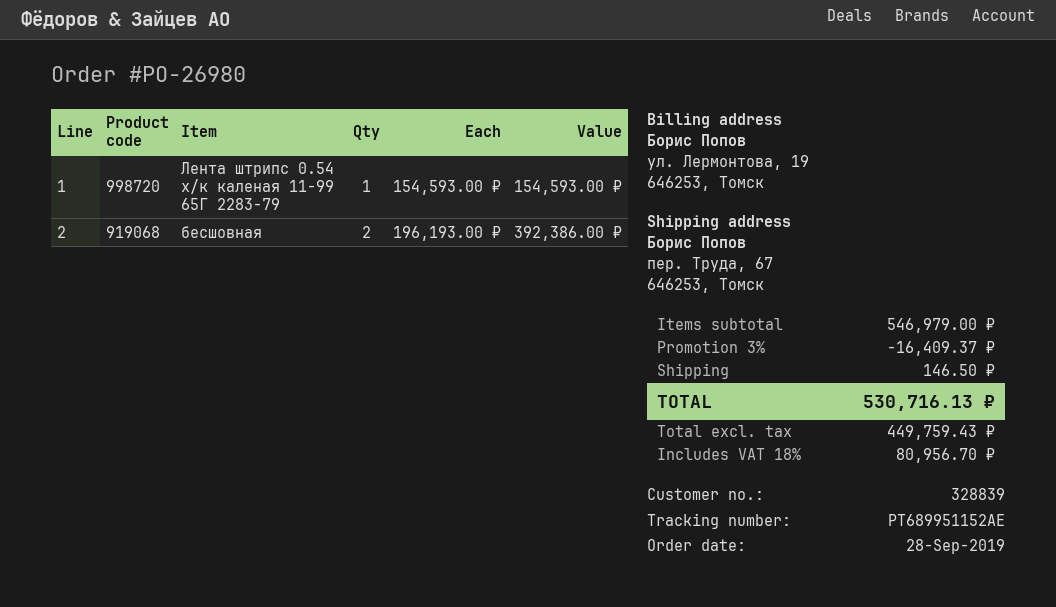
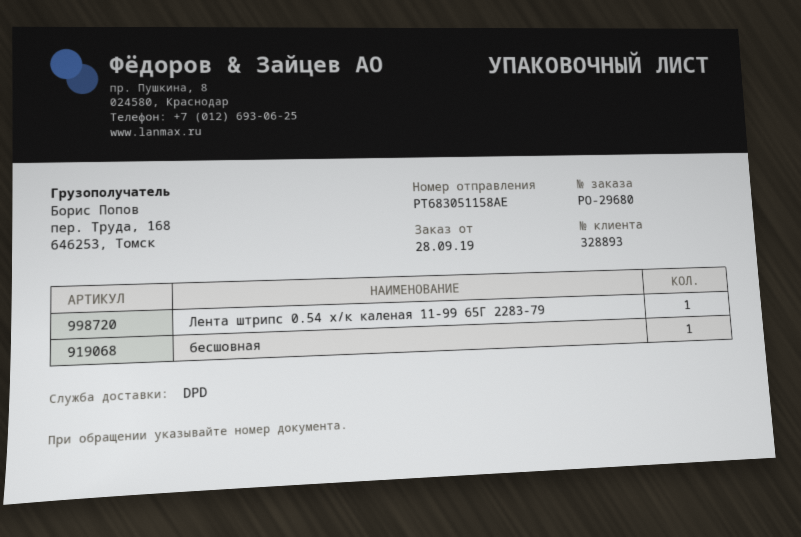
order number: PO-26980 -> PO-29680
customer number: 328839 -> 328893
tracking number: PT689951152AE -> PT683051158AE
ship to: пер. Труда, 67, 646253, Томск -> пер. Труда, 168, 646253, Томск
бесшовная: 2 -> 1

